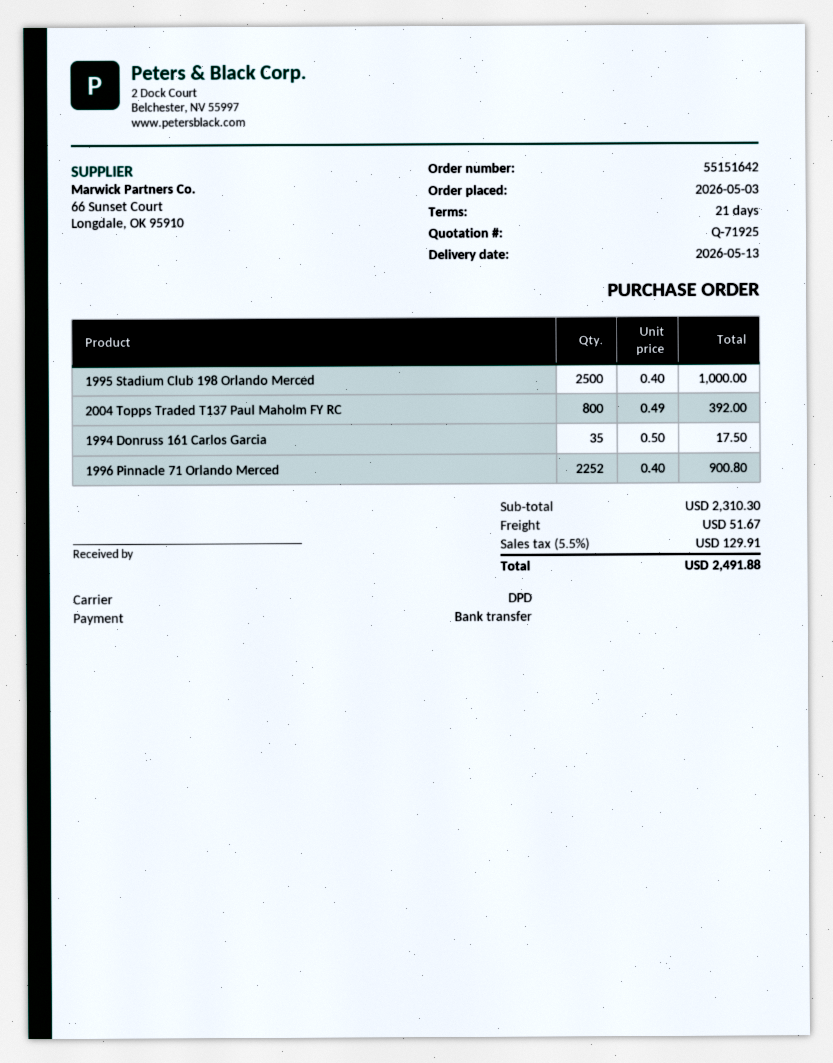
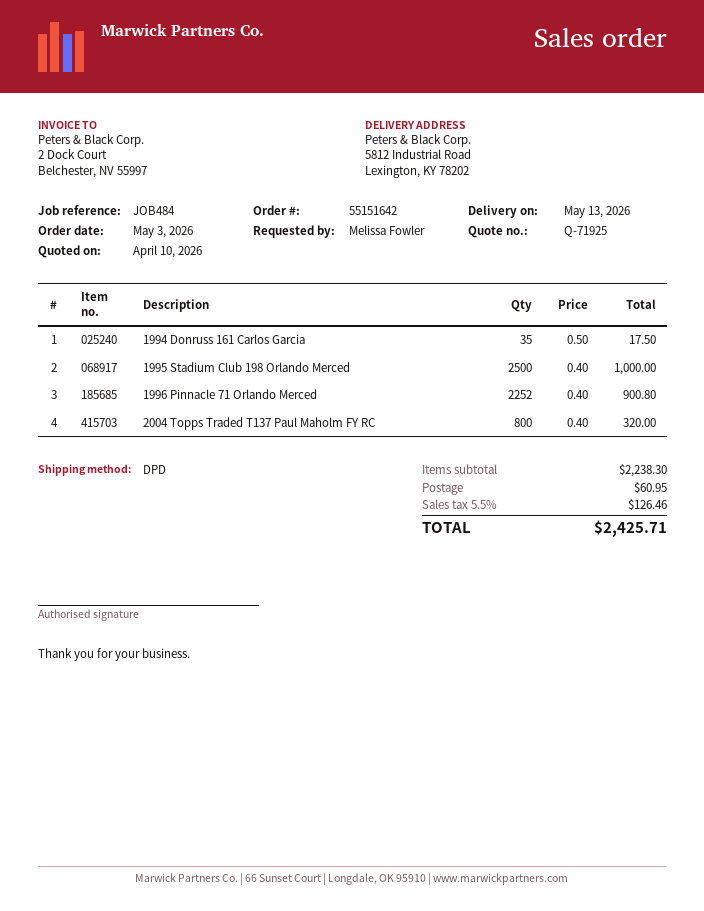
2004 Topps Traded T137 Paul Maholm FY RC: 800 x 0.49 = 392.00 -> 800 x 0.40 = 320.00
subtotal: 2310.30 -> 2238.30
shipping: 51.67 -> 60.95
tax: 5.5% = 129.91 -> 5.5% = 126.46
total: 2491.88 -> 2425.71

